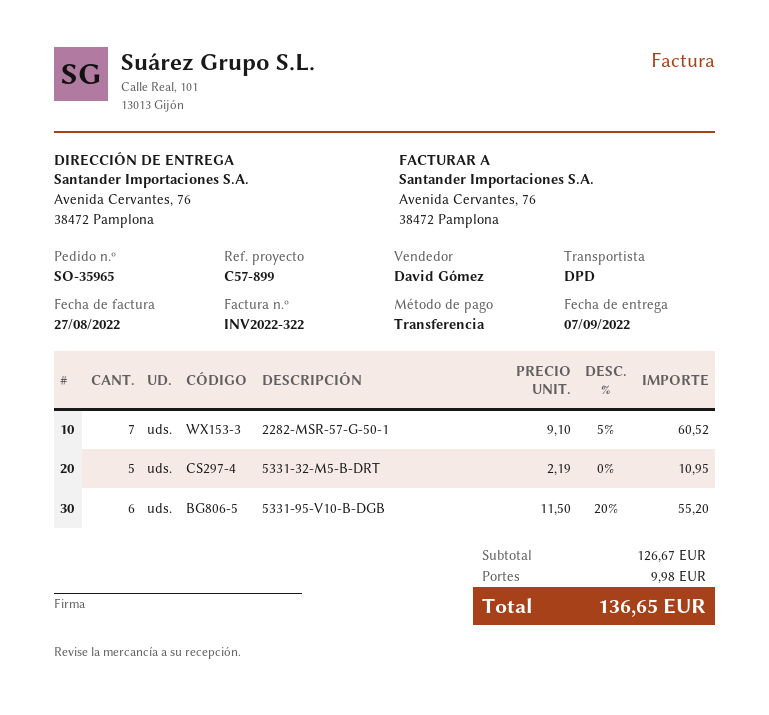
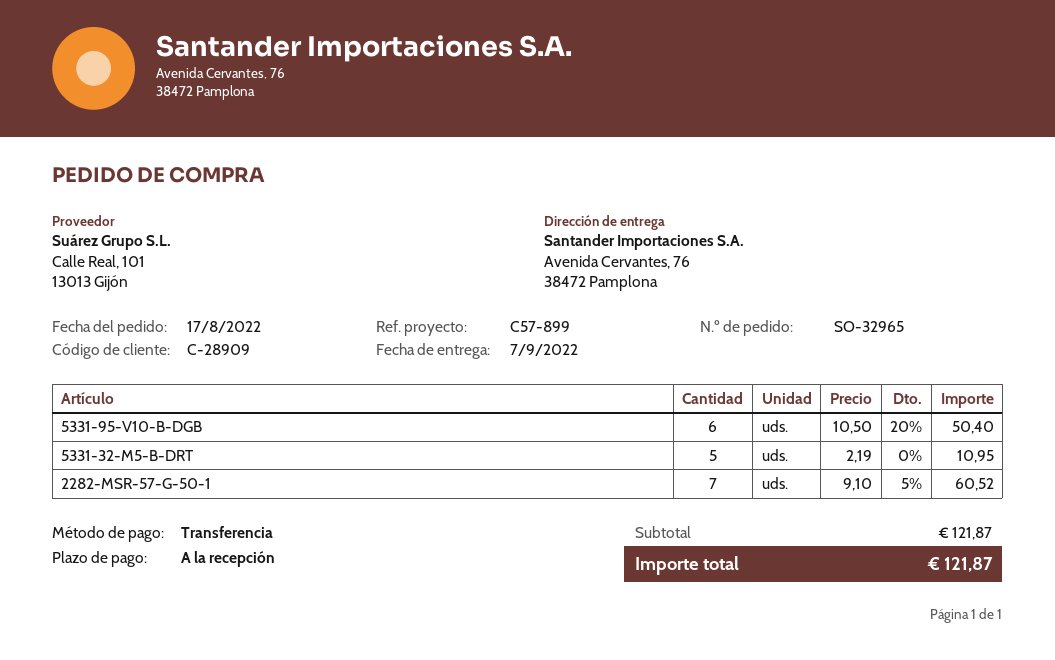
order number: SO-35965 -> SO-32965
5331-95-V10-B-DGB: 6 x 11.50 - 20% = 55.20 -> 6 x 10.50 - 20% = 50.40
subtotal: 126.67 -> 121.87
shipping: 9.98 -> none
total: 136.65 -> 121.87

